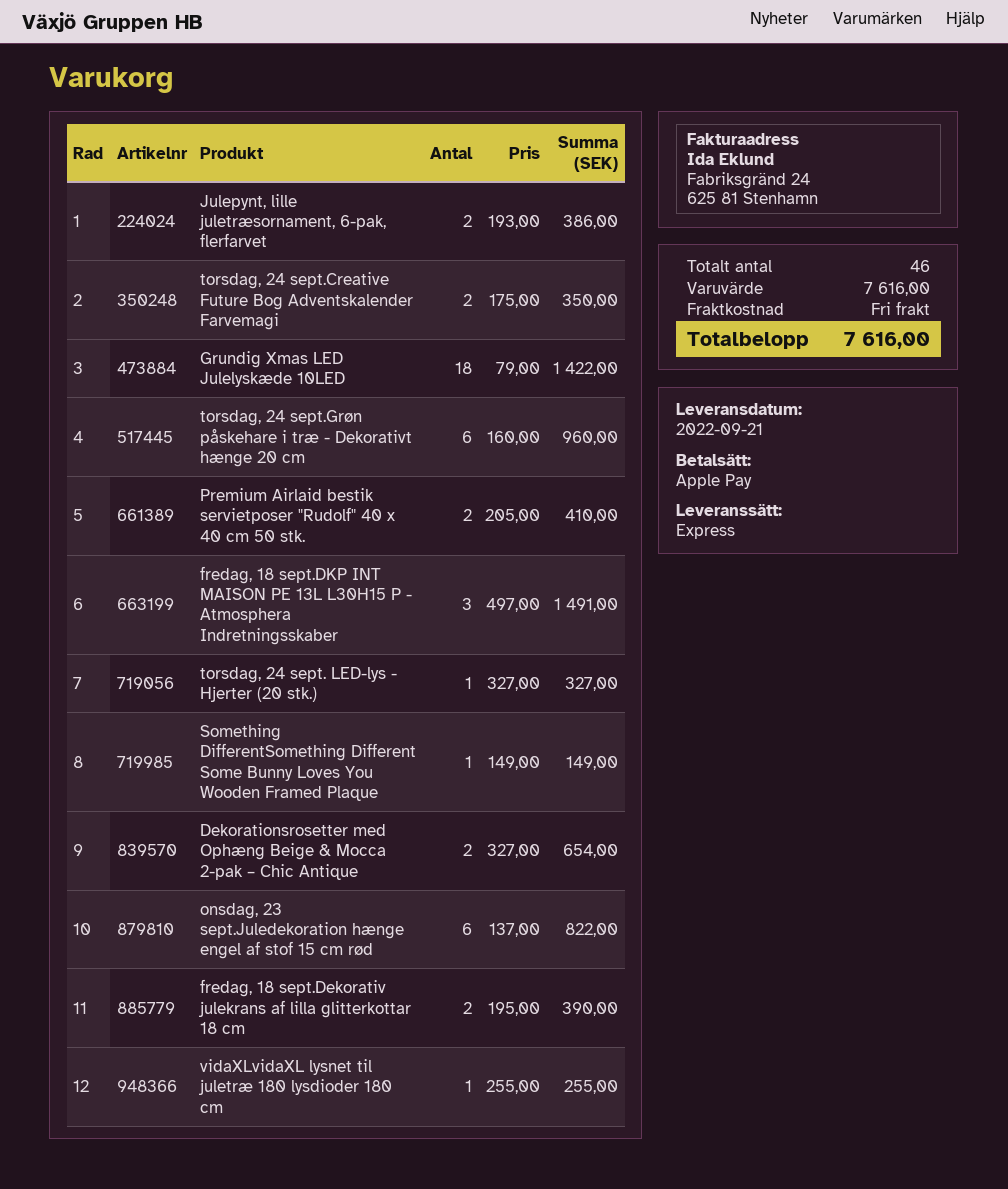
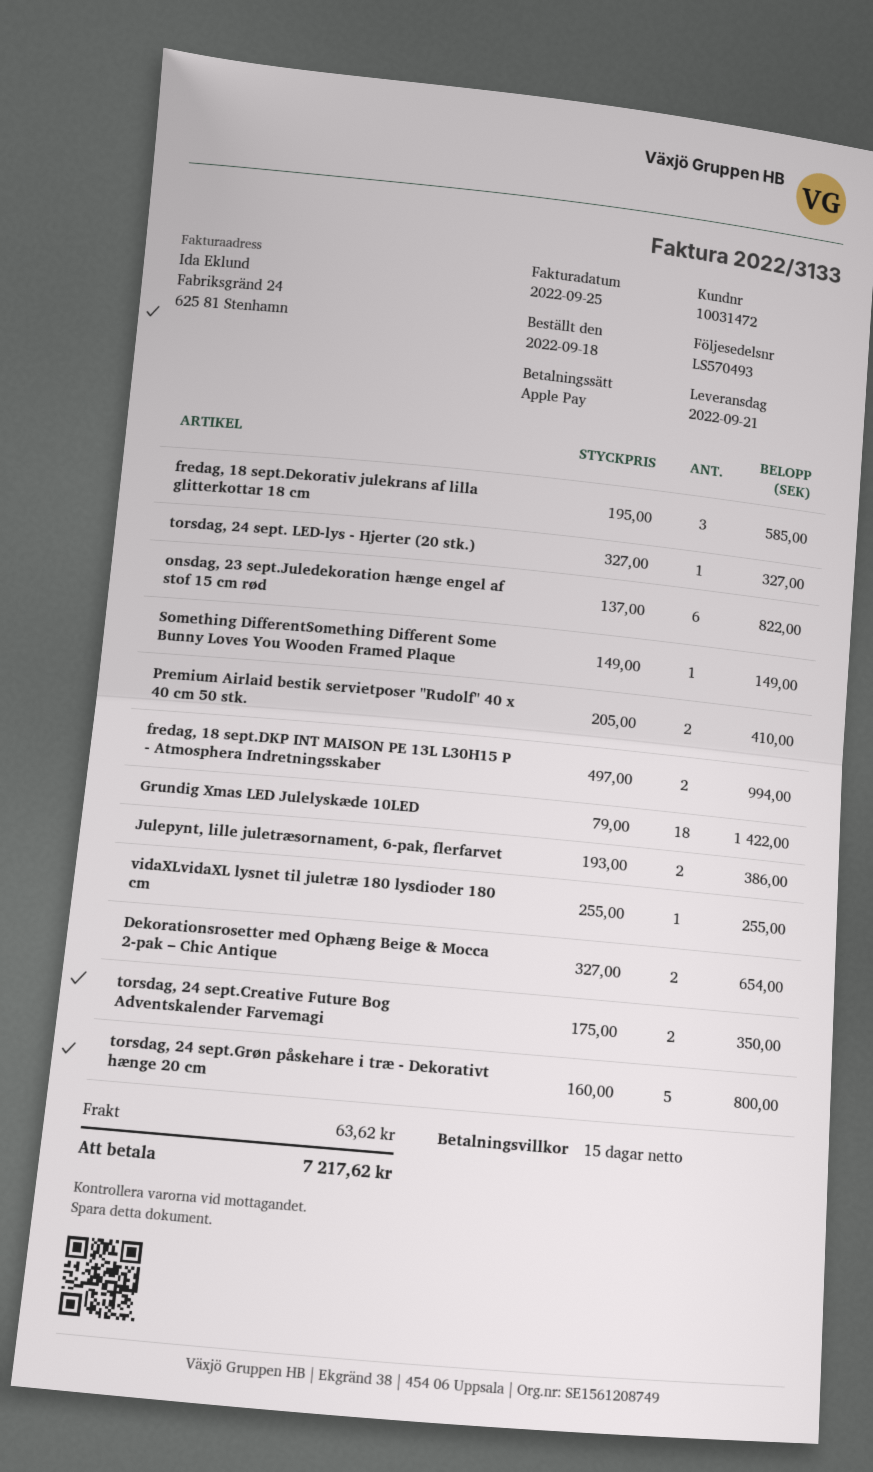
torsdag, 24 sept.Grøn påskehare i træ - Dekorativt hænge 20 cm: 6 x 160.00 = 960.00 -> 5 x 160.00 = 800.00
fredag, 18 sept.DKP INT MAISON PE 13L L30H15 P - Atmosphera Indretningsskaber: 3 x 497.00 = 1491.00 -> 2 x 497.00 = 994.00
fredag, 18 sept.Dekorativ julekrans af lilla glitterkottar 18 cm: 2 x 195.00 = 390.00 -> 3 x 195.00 = 585.00
shipping: 0.00 -> 63.62
total: 7616.00 -> 7217.62

